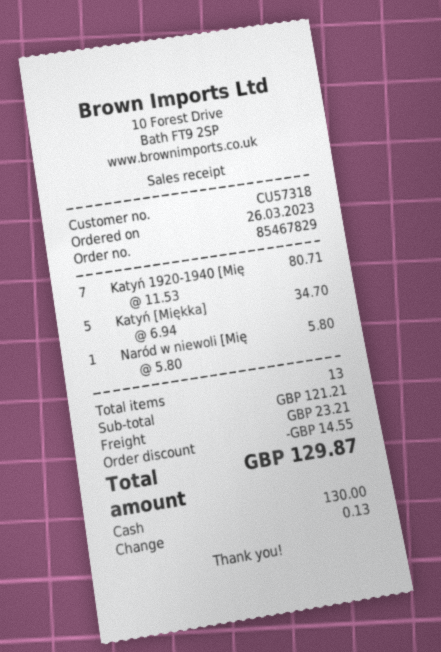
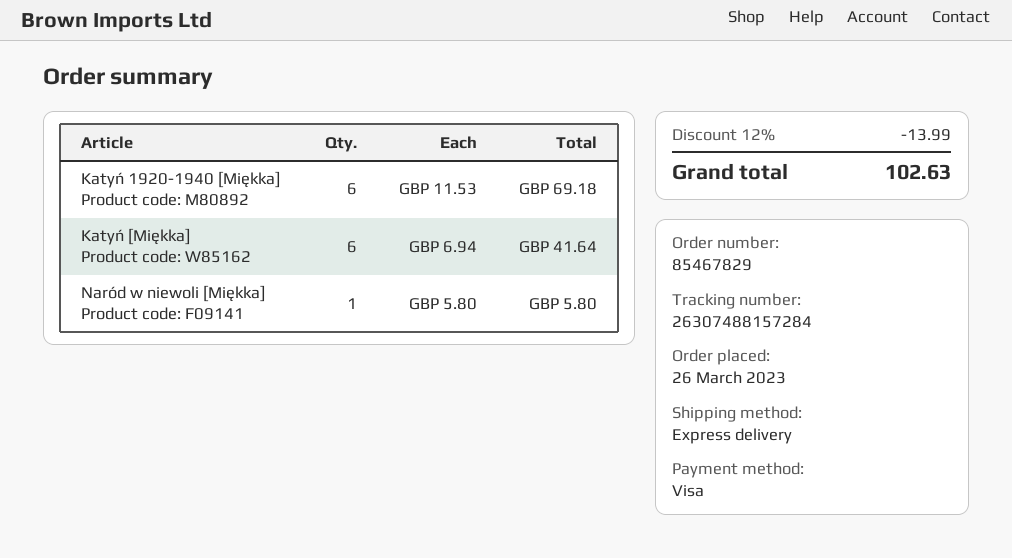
payment method: cash -> Visa
Katyń 1920-1940 [Mię: 7 x 11.53 = 80.71 -> 6 x 11.53 = 69.18
Katyń [Miękka]: 5 x 6.94 = 34.70 -> 6 x 6.94 = 41.64
discount: 14.55 -> 13.99
shipping: 23.21 -> none
total: 129.87 -> 102.63

